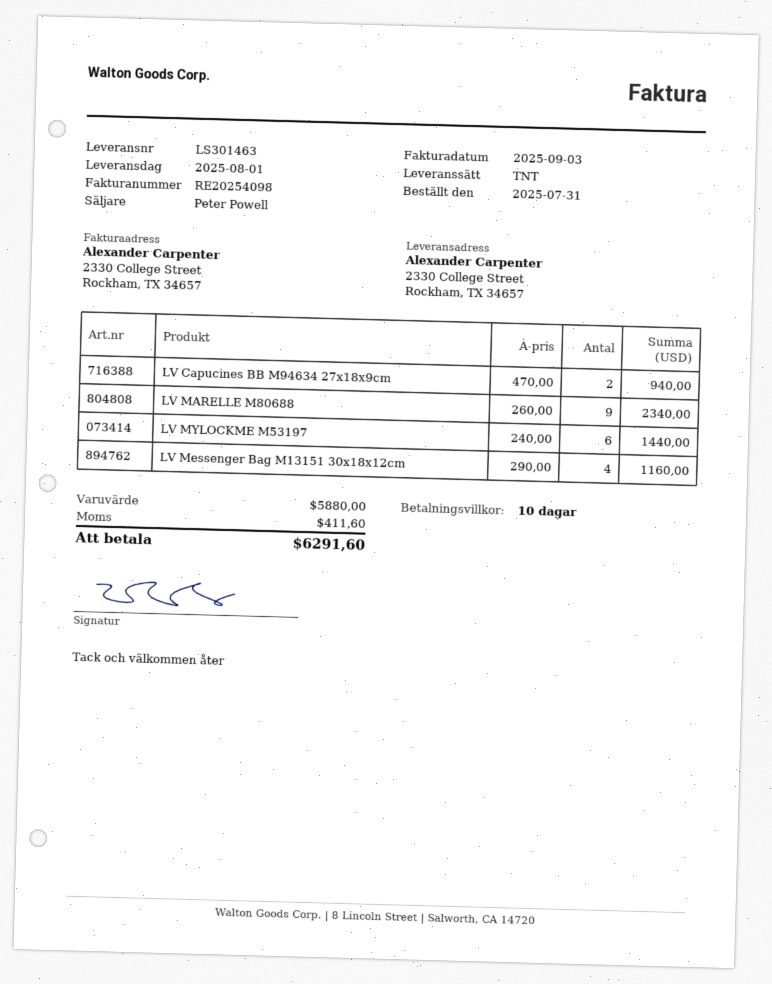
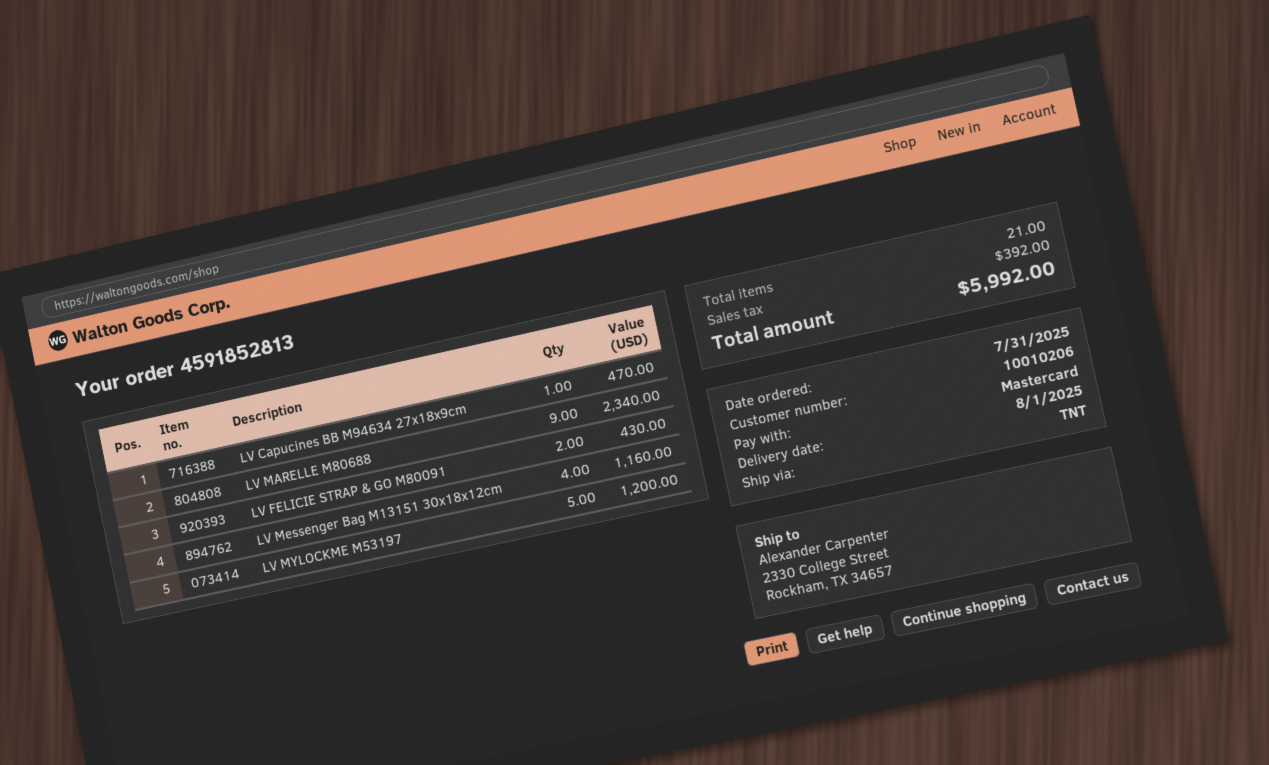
LV Capucines BB M94634 27x18x9cm: 2 for 940.00 -> 1 for 470.00
LV MYLOCKME M53197: 6 for 1440.00 -> 5 for 1200.00
LV FELICIE STRAP & GO M80091: none -> 2 for 430.00
tax: 411.60 -> 392.00
total: 6291.60 -> 5992.00

